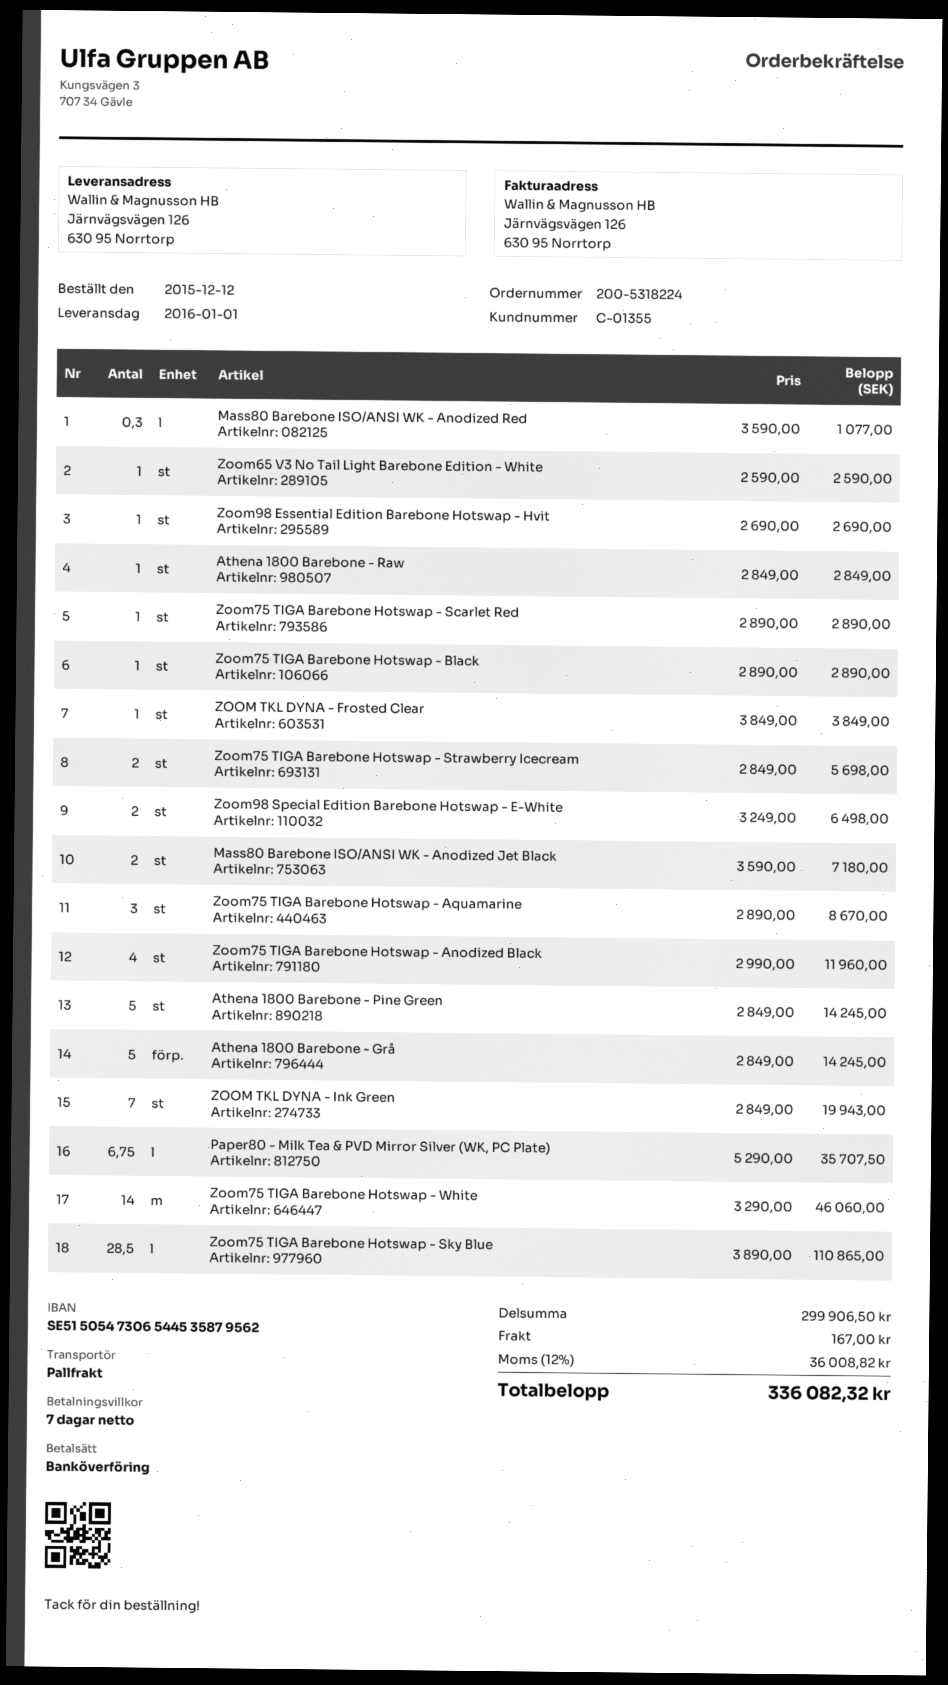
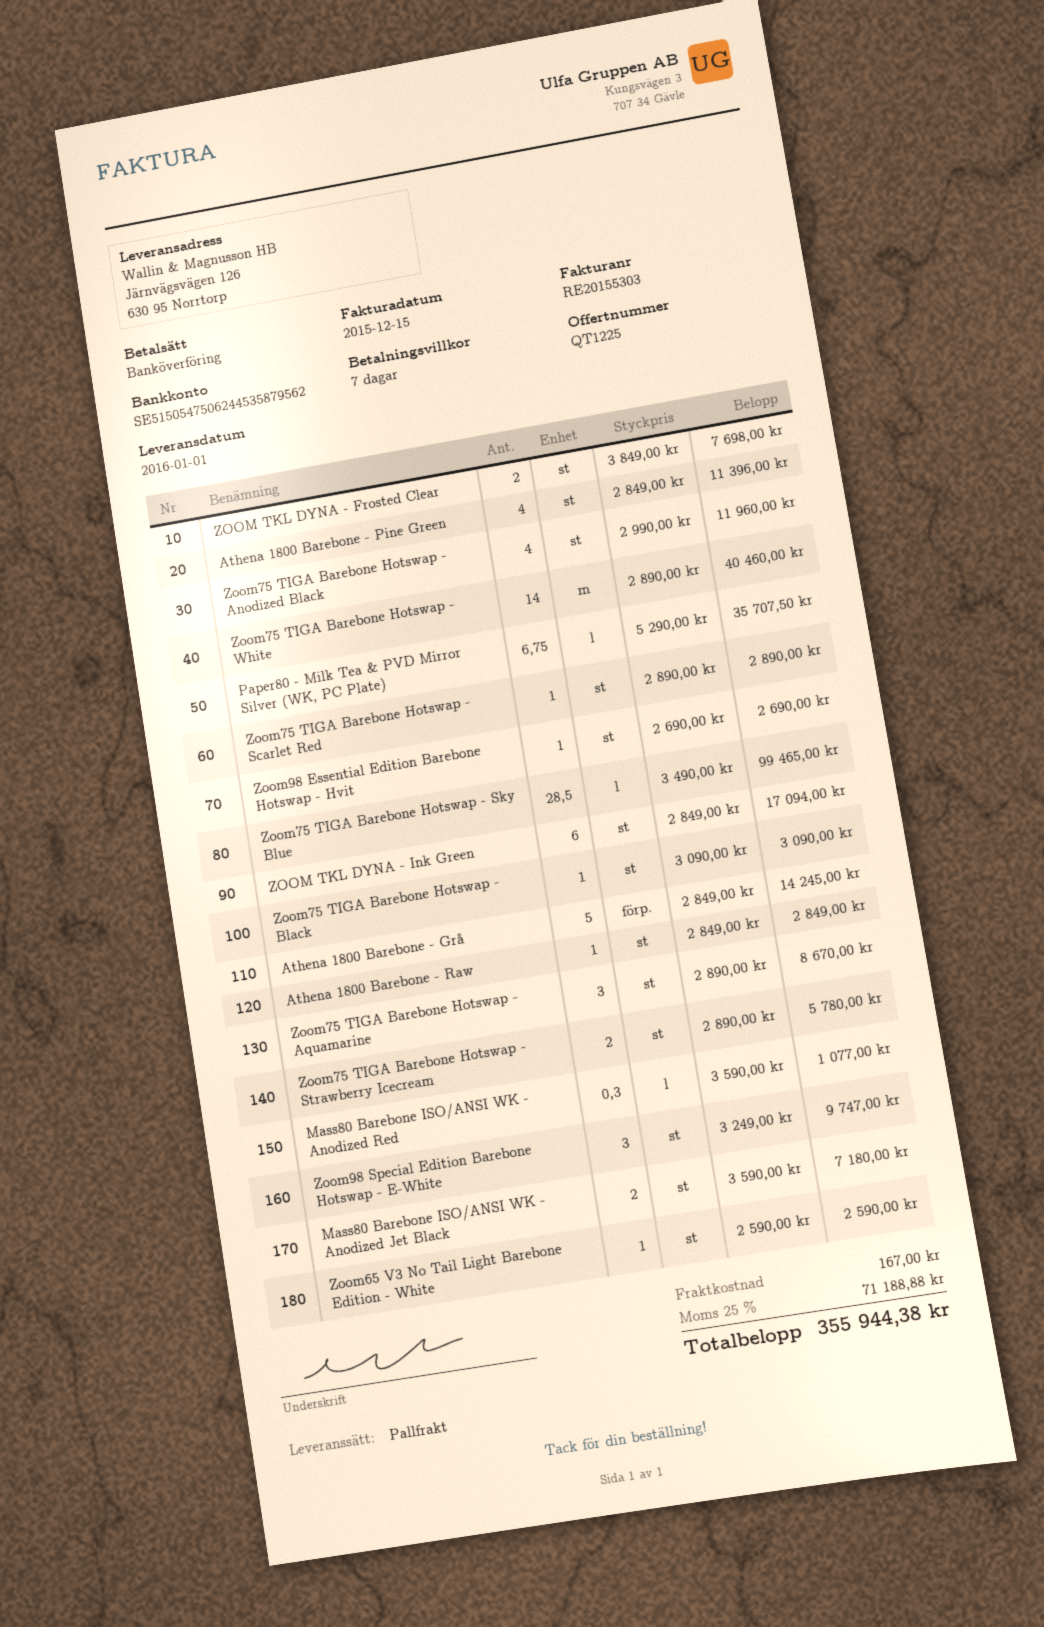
bank account: SE5150547306544535879562 -> SE5150547506244535879562
Zoom75 TIGA Barebone Hotswap - Black: 1 x 2890.00 = 2890.00 -> 1 x 3090.00 = 3090.00
ZOOM TKL DYNA - Frosted Clear: 1 x 3849.00 = 3849.00 -> 2 x 3849.00 = 7698.00
Zoom75 TIGA Barebone Hotswap - Strawberry Icecream: 2 x 2849.00 = 5698.00 -> 2 x 2890.00 = 5780.00
Zoom98 Special Edition Barebone Hotswap - E-White: 2 x 3249.00 = 6498.00 -> 3 x 3249.00 = 9747.00
Athena 1800 Barebone - Pine Green: 5 x 2849.00 = 14245.00 -> 4 x 2849.00 = 11396.00
ZOOM TKL DYNA - Ink Green: 7 x 2849.00 = 19943.00 -> 6 x 2849.00 = 17094.00
Zoom75 TIGA Barebone Hotswap - White: 14 x 3290.00 = 46060.00 -> 14 x 2890.00 = 40460.00
Zoom75 TIGA Barebone Hotswap - Sky Blue: 28.5 x 3890.00 = 110865.00 -> 28.5 x 3490.00 = 99465.00
tax: 12% = 36008.82 -> 25% = 71188.88
total: 336082.32 -> 355944.38

